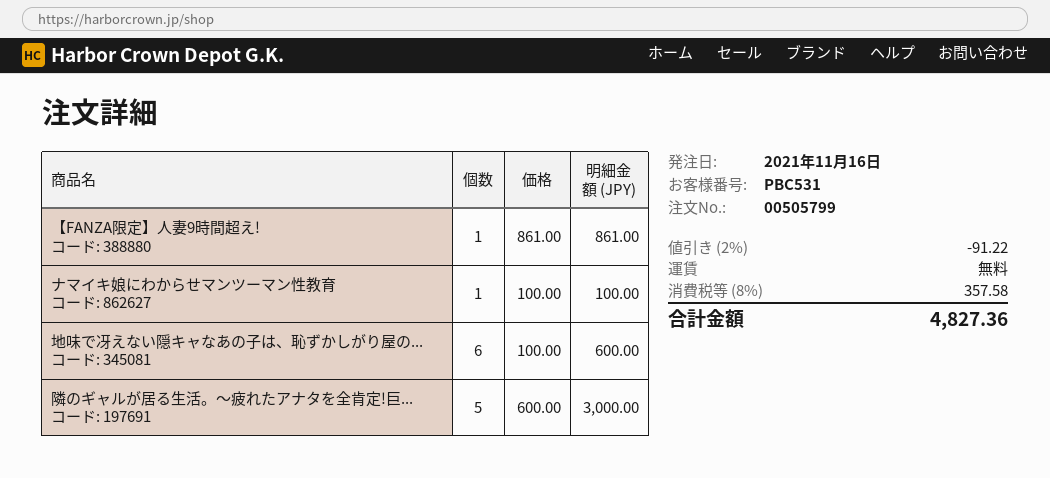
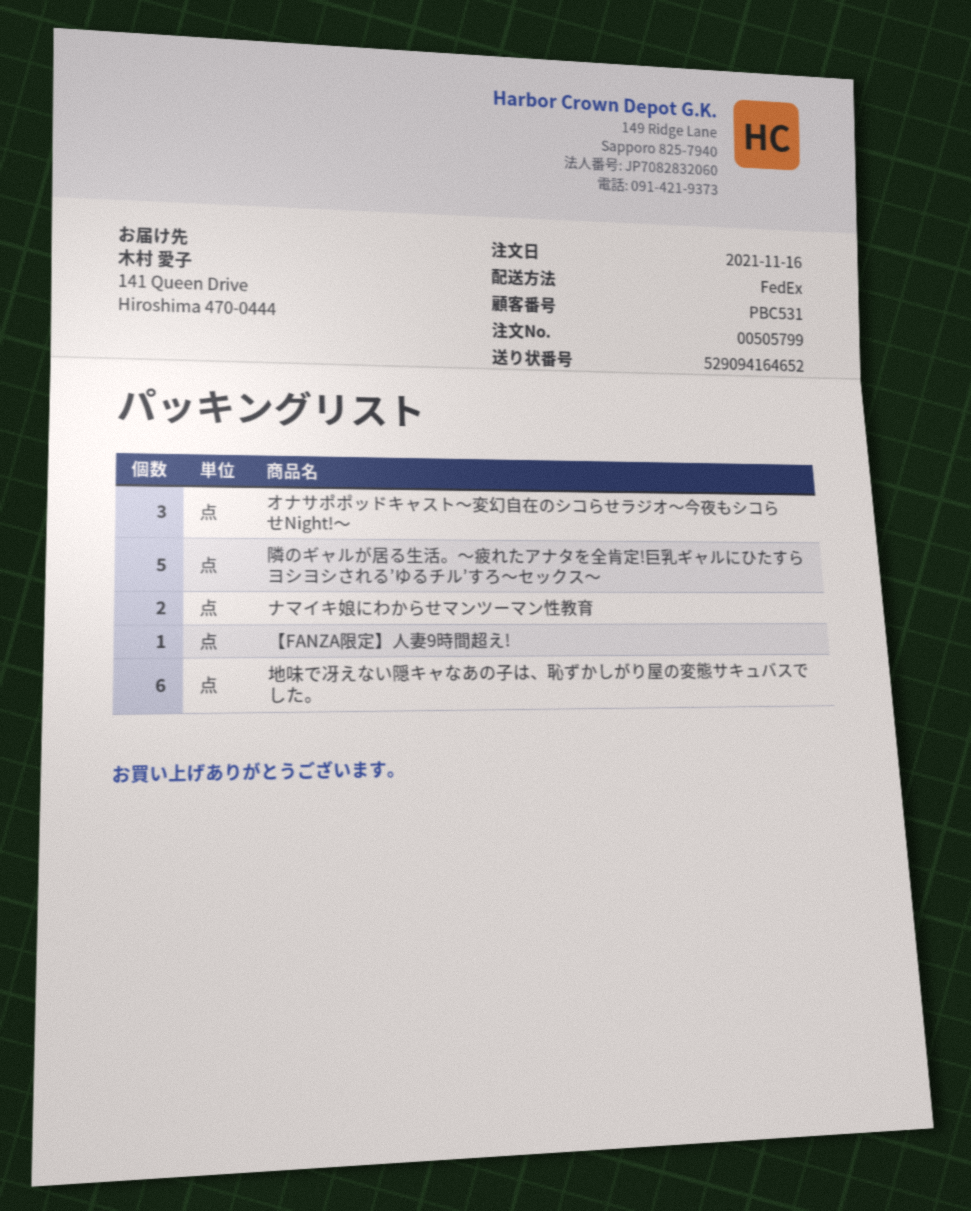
ナマイキ娘にわからせマンツーマン性教育: 1 -> 2
オナサポポッドキャスト〜変幻自在のシコらせラジオ〜今夜もシコらせNight!〜: none -> 3

